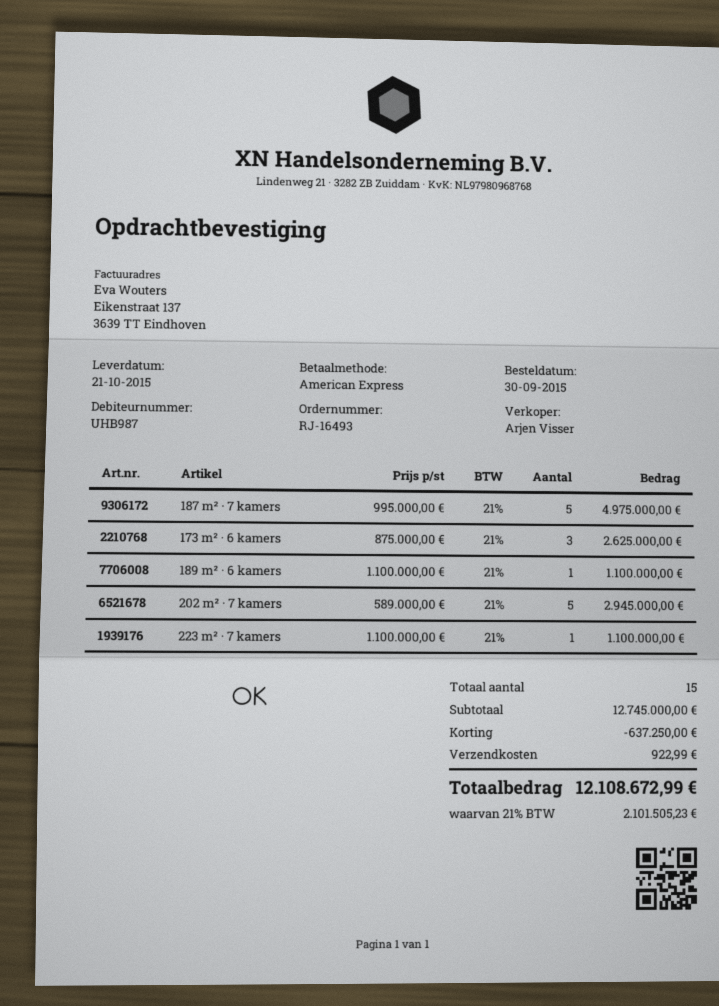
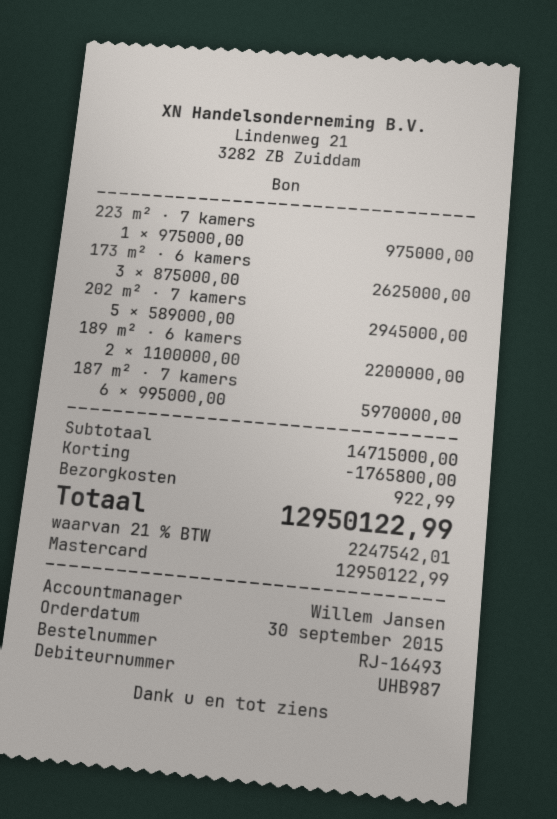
sales rep: Arjen Visser -> Willem Jansen
payment method: American Express -> Mastercard
187 m² · 7 kamers: 5 x 995000.00 = 4975000.00 -> 6 x 995000.00 = 5970000.00
189 m² · 6 kamers: 1 x 1100000.00 = 1100000.00 -> 2 x 1100000.00 = 2200000.00
223 m² · 7 kamers: 1 x 1100000.00 = 1100000.00 -> 1 x 975000.00 = 975000.00
subtotal: 12745000.00 -> 14715000.00
discount: 637250.00 -> 1765800.00
tax: 21% = 2101505.23 -> 21% = 2247542.01
total: 12108672.99 -> 12950122.99

